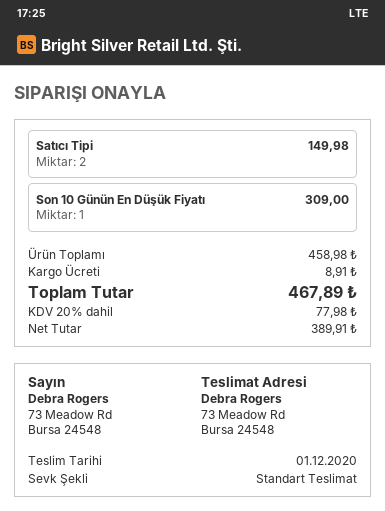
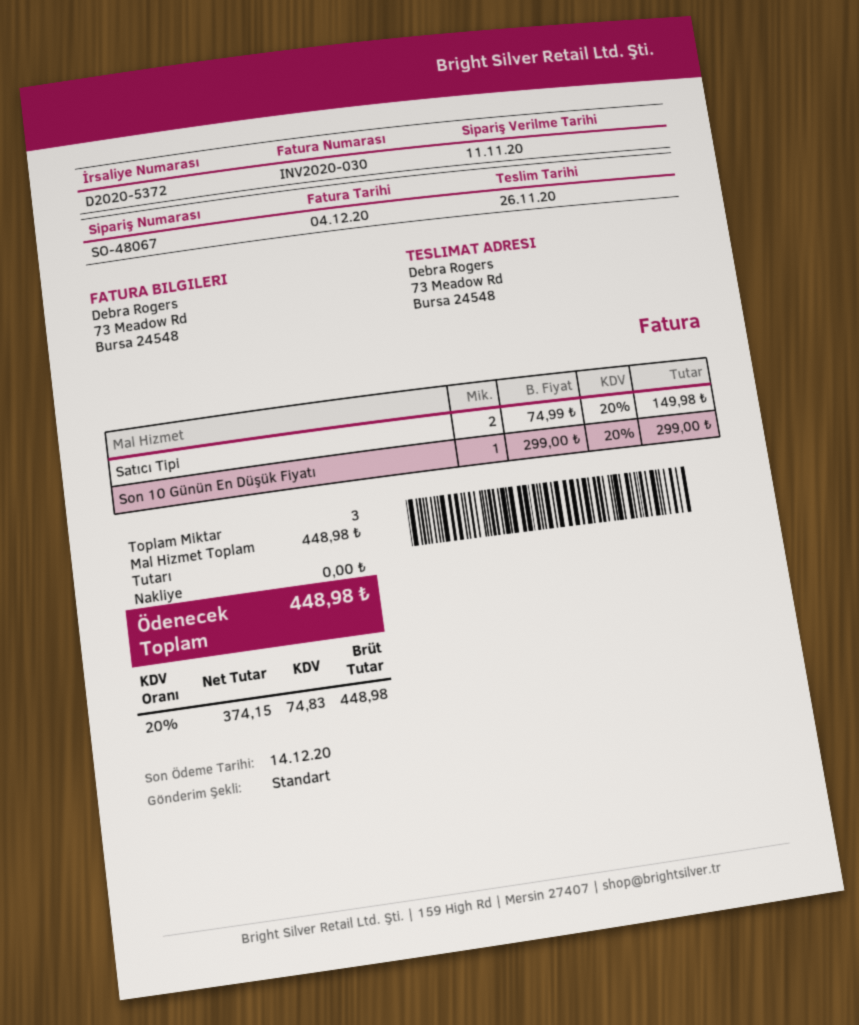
delivery date: 2020-12-01 -> 2020-11-26
Son 10 Günün En Düşük Fiyatı: 1 for 309.00 -> 1 for 299.00
subtotal: 458.98 -> 448.98
shipping: 8.91 -> 0.00
net: 389.91 -> 374.15
tax: 20% = 77.98 -> 20% = 74.83
total: 467.89 -> 448.98

